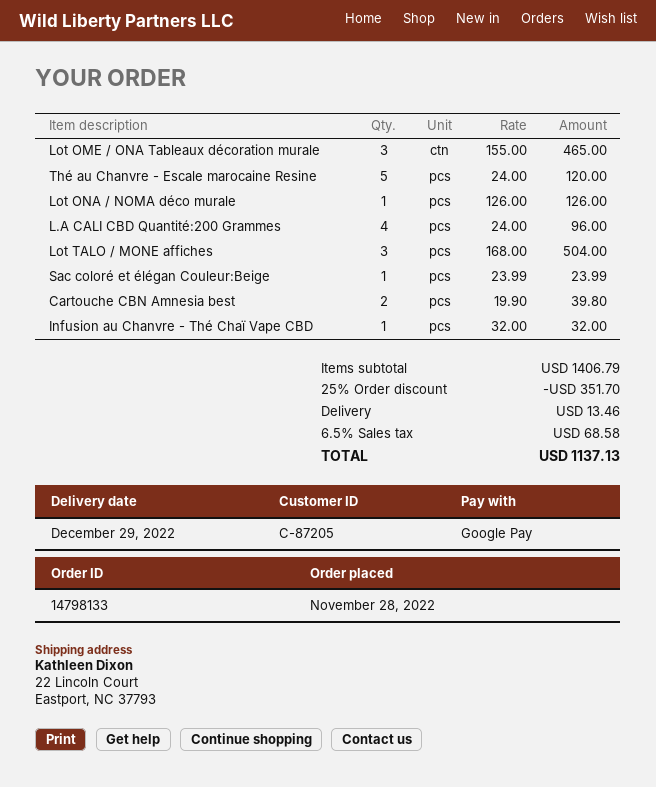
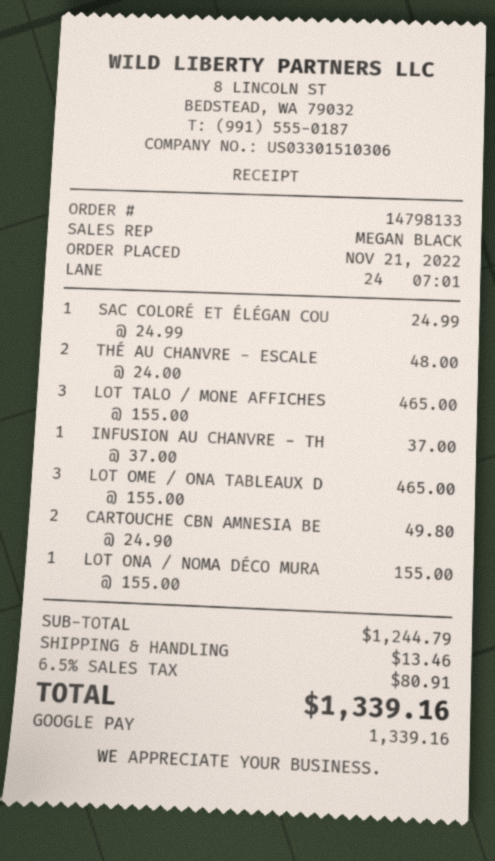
order date: 2022-11-28 -> 2022-11-21
Thé au Chanvre - Escale marocaine Resine: 5 x 24.00 = 120.00 -> 2 x 24.00 = 48.00
Lot ONA / NOMA déco murale: 1 x 126.00 = 126.00 -> 1 x 155.00 = 155.00
L.A CALI CBD Quantité:200 Grammes: 4 x 24.00 = 96.00 -> none
Lot TALO / MONE affiches: 3 x 168.00 = 504.00 -> 3 x 155.00 = 465.00
Sac coloré et élégan Couleur:Beige: 1 x 23.99 = 23.99 -> 1 x 24.99 = 24.99
Cartouche CBN Amnesia best: 2 x 19.90 = 39.80 -> 2 x 24.90 = 49.80
Infusion au Chanvre - Thé Chaï Vape CBD: 1 x 32.00 = 32.00 -> 1 x 37.00 = 37.00
subtotal: 1406.79 -> 1244.79
discount: 25% = 351.70 -> none
tax: 6.5% = 68.58 -> 6.5% = 80.91
total: 1137.13 -> 1339.16

